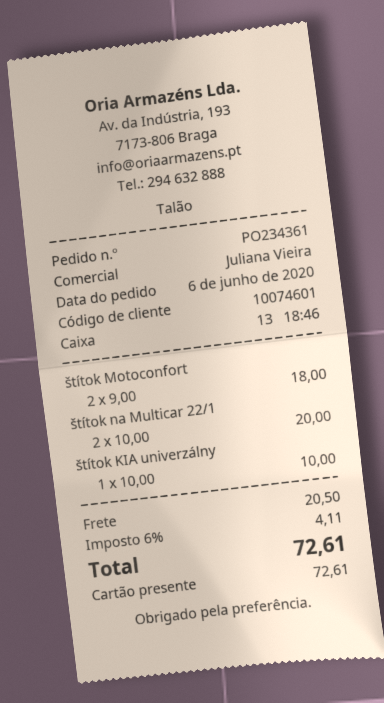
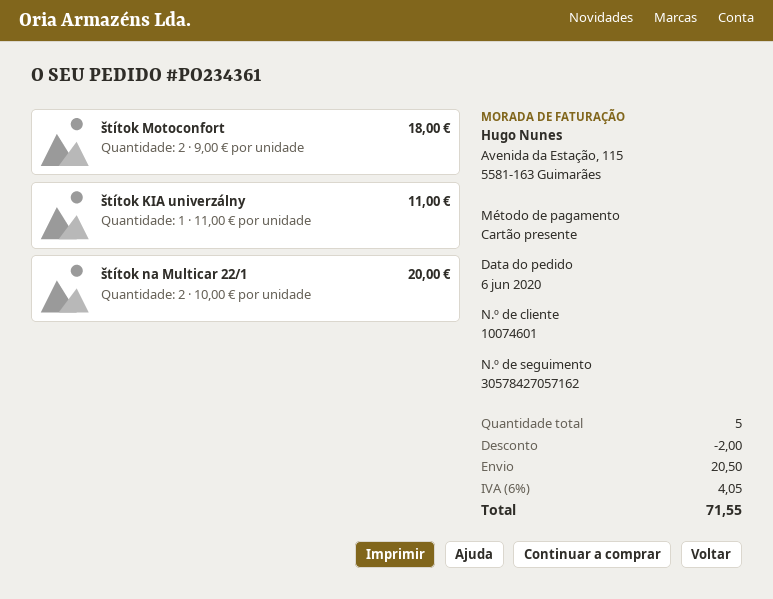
štítok KIA univerzálny: 1 x 10.00 = 10.00 -> 1 x 11.00 = 11.00
discount: none -> 2.00
tax: 6% = 4.11 -> 6% = 4.05
total: 72.61 -> 71.55

